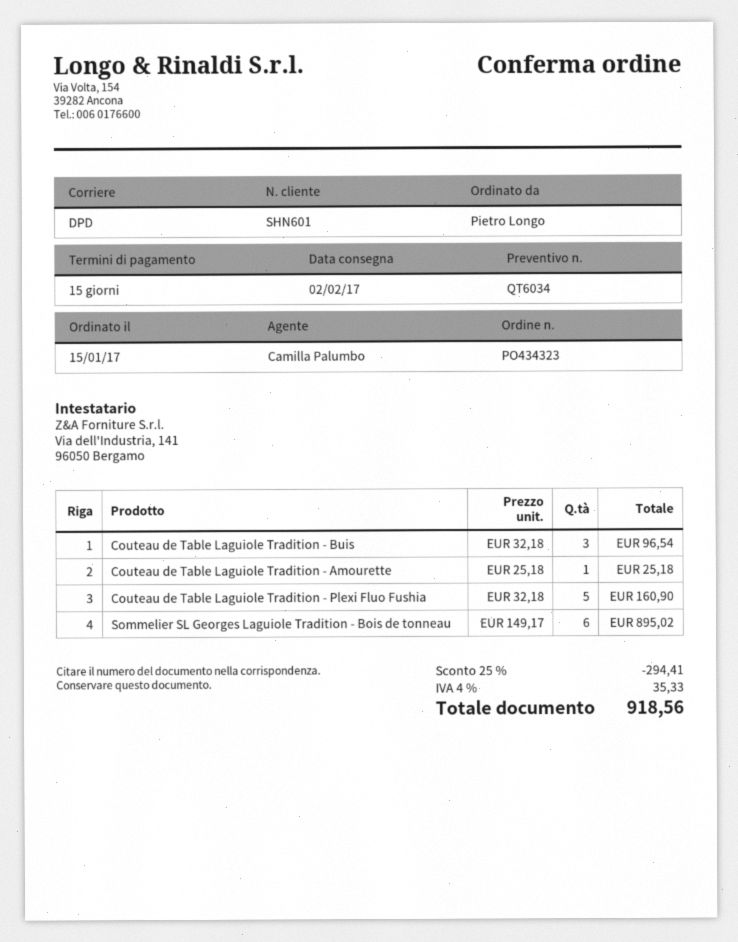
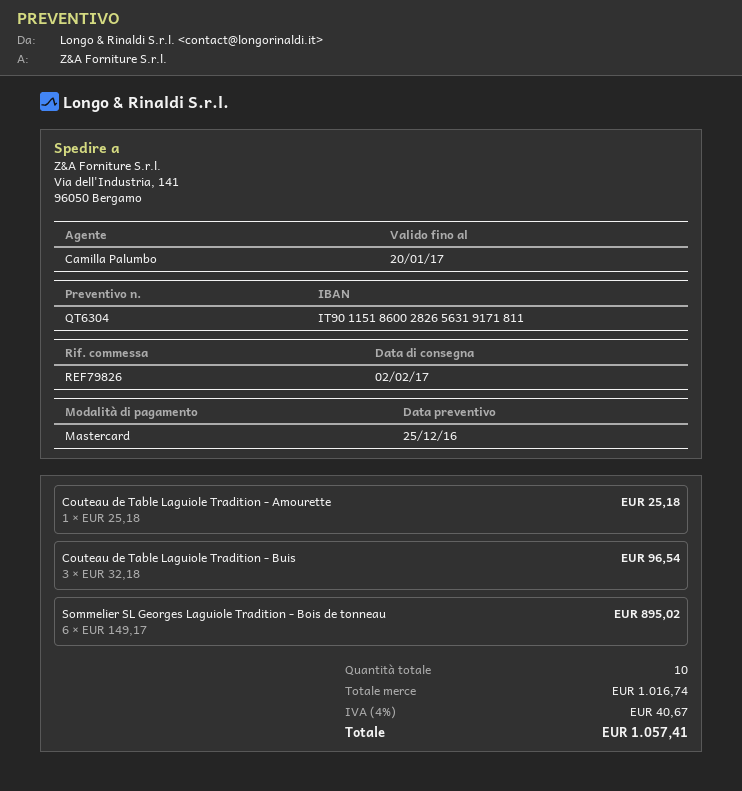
quote number: QT6034 -> QT6304
Couteau de Table Laguiole Tradition - Plexi Fluo Fushia: 5 x 32.18 = 160.90 -> none
discount: 25% = 294.41 -> none
tax: 4% = 35.33 -> 4% = 40.67
total: 918.56 -> 1057.41

